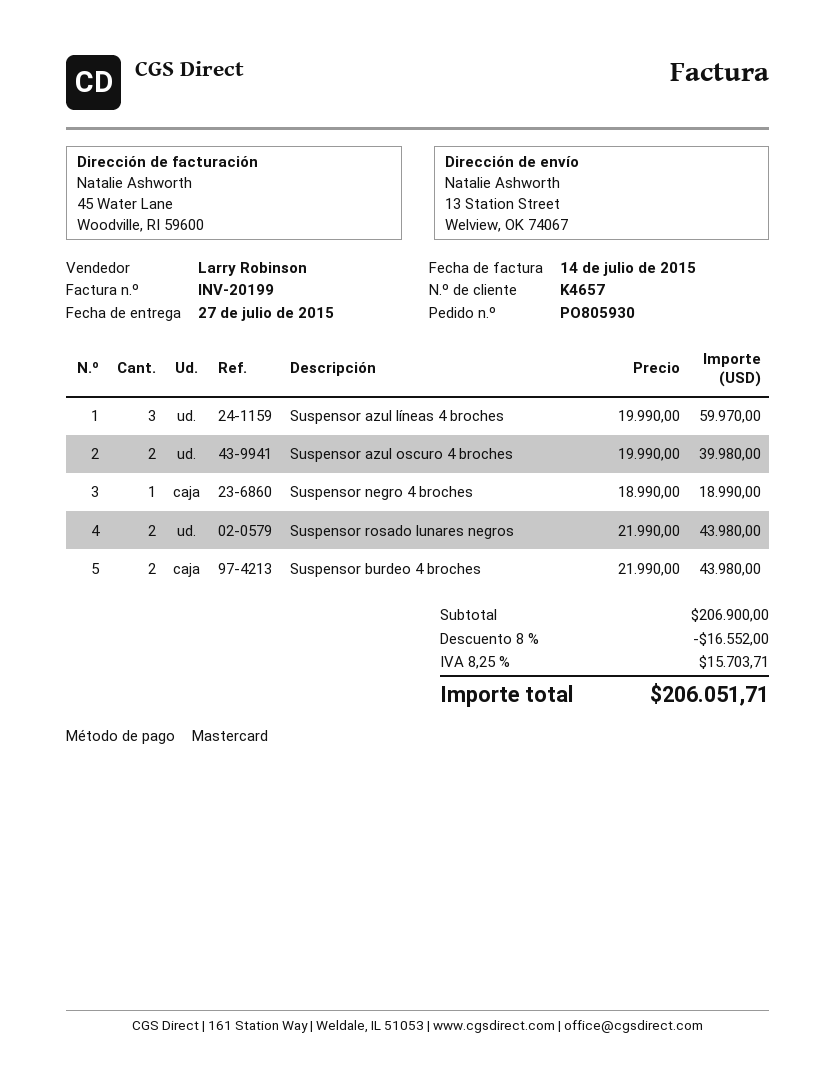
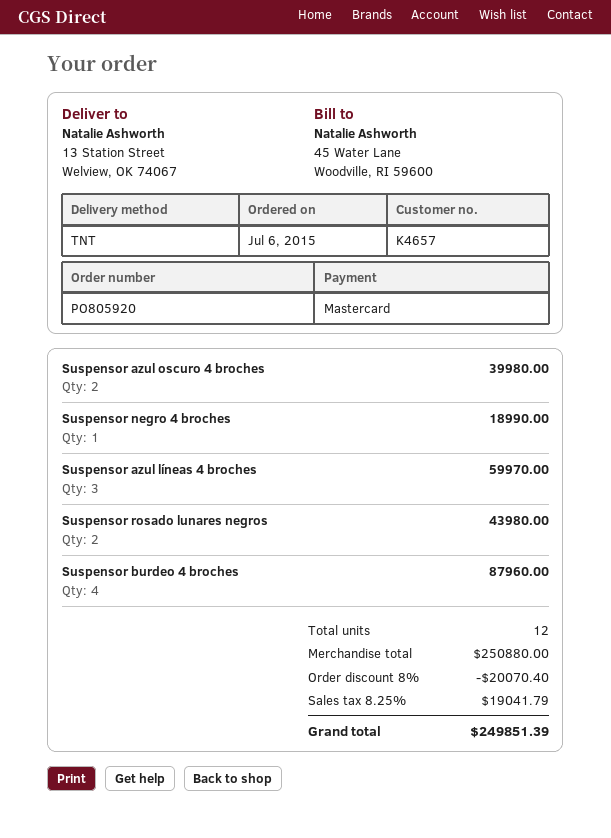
order number: PO805930 -> PO805920
Suspensor burdeo 4 broches: 2 for 43980.00 -> 4 for 87960.00
subtotal: 206900.00 -> 250880.00
discount: 8% = 16552.00 -> 8% = 20070.40
tax: 8.25% = 15703.71 -> 8.25% = 19041.79
total: 206051.71 -> 249851.39

